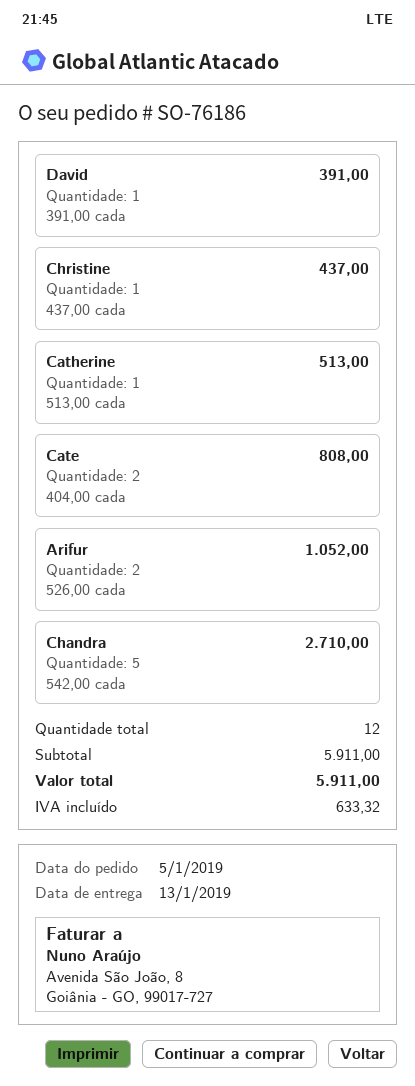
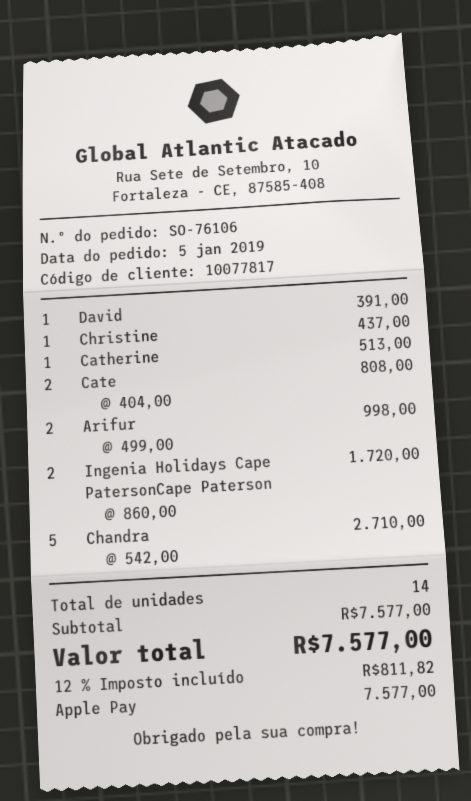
order number: SO-76186 -> SO-76106
Arifur: 2 x 526.00 = 1052.00 -> 2 x 499.00 = 998.00
Ingenia Holidays Cape PatersonCape Paterson: none -> 2 x 860.00 = 1720.00
total quantity: 12 -> 14
subtotal: 5911.00 -> 7577.00
tax: 633.32 -> 811.82
total: 5911.00 -> 7577.00

